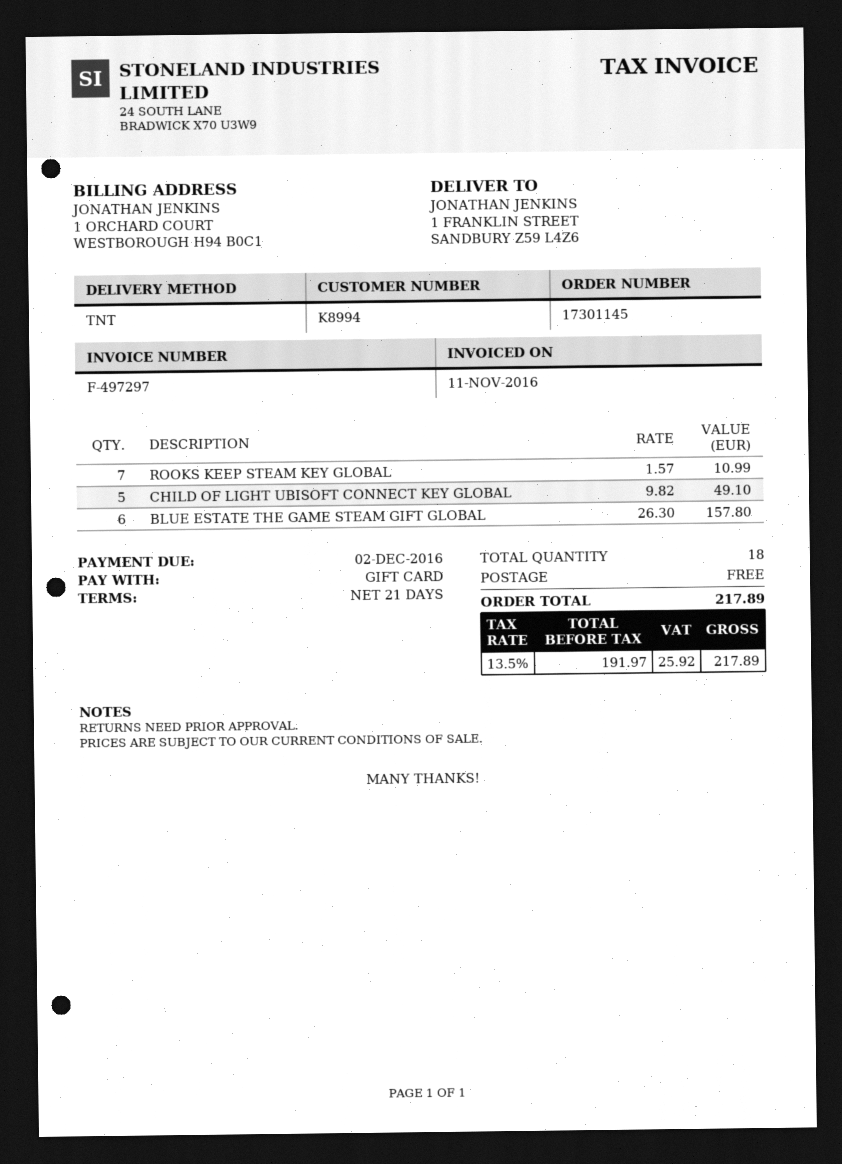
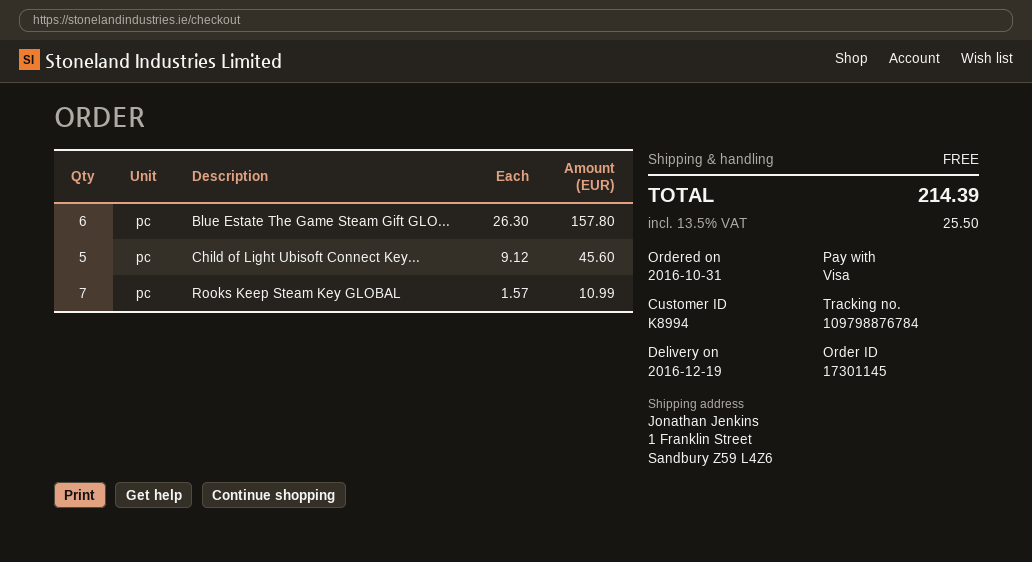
payment method: gift card -> Visa
CHILD OF LIGHT UBISOFT CONNECT KEY GLOBAL: 5 x 9.82 = 49.10 -> 5 x 9.12 = 45.60
tax: 13.5% = 25.92 -> 13.5% = 25.50
total: 217.89 -> 214.39

